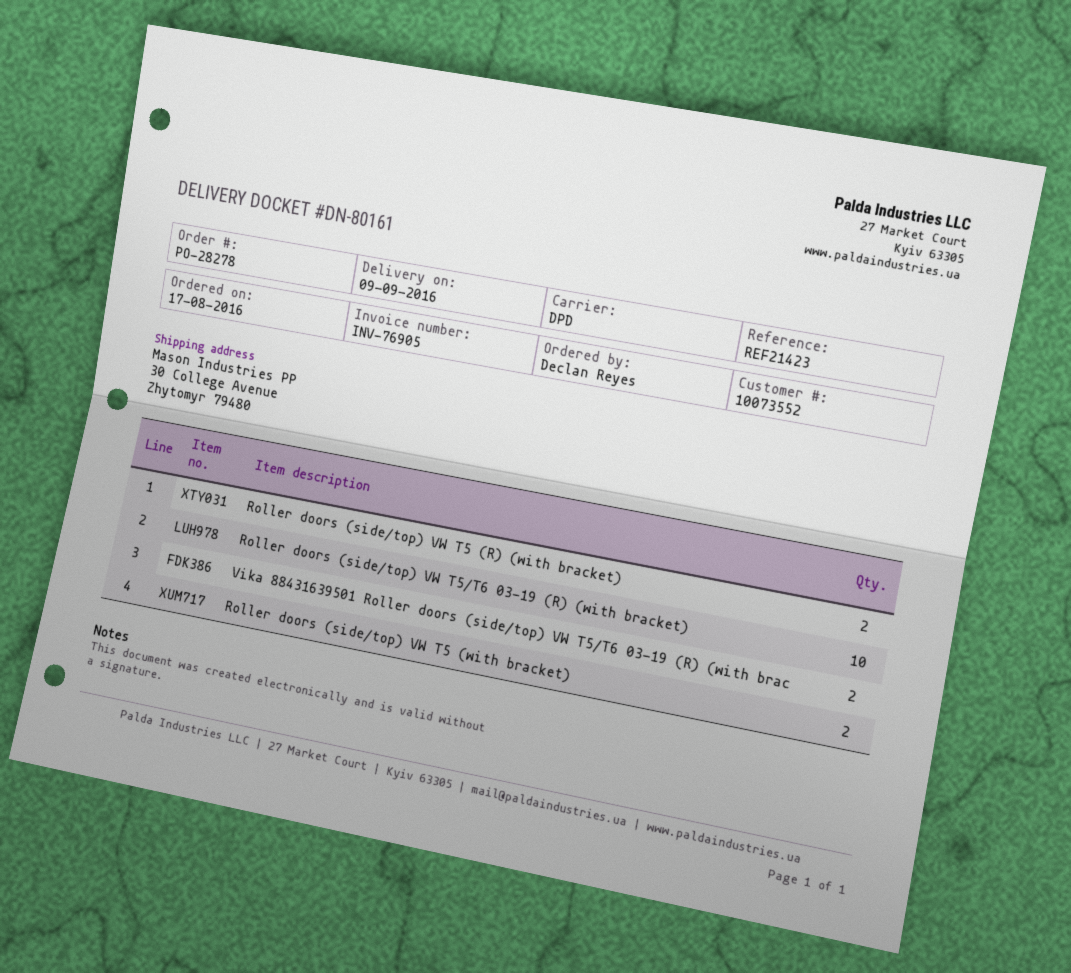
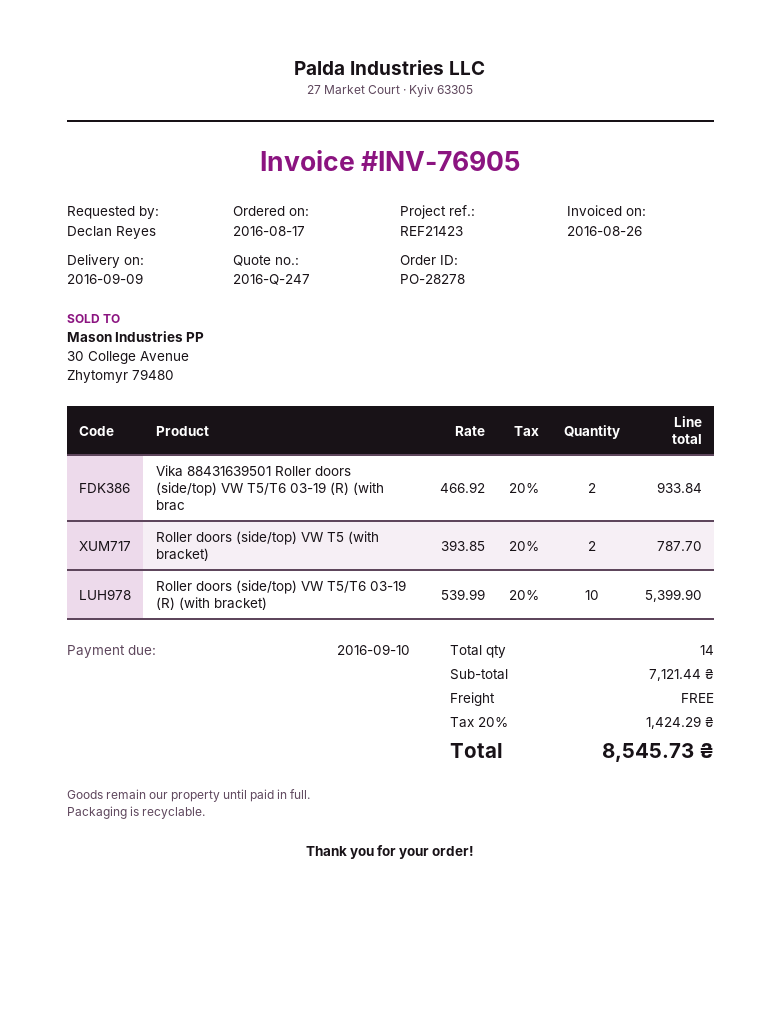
Roller doors (side/top) VW T5 (R) (with bracket): 2 -> none

